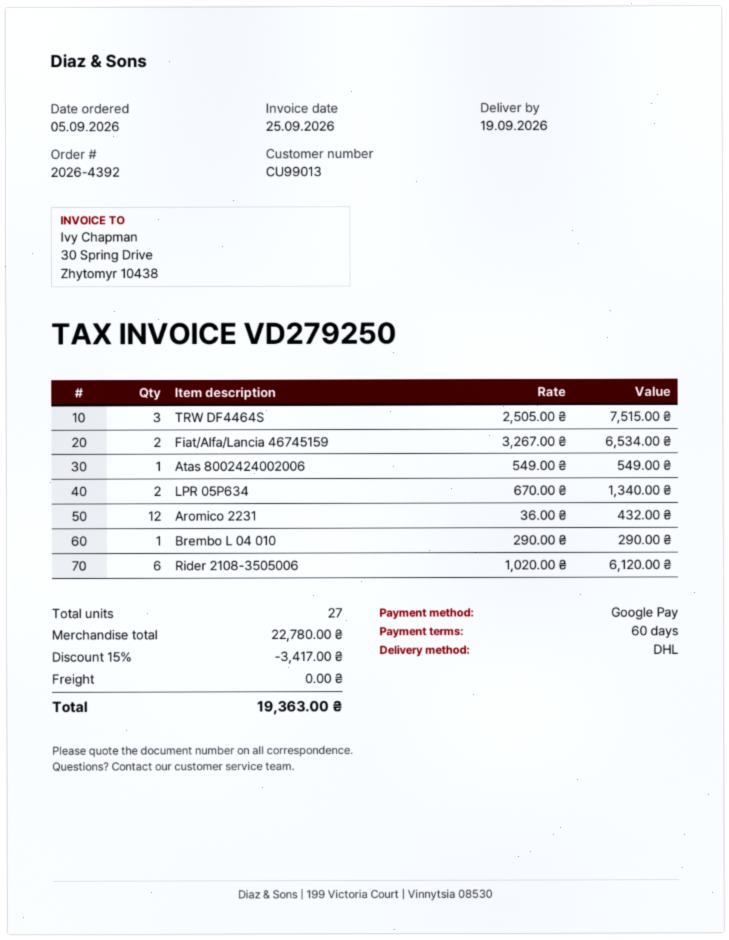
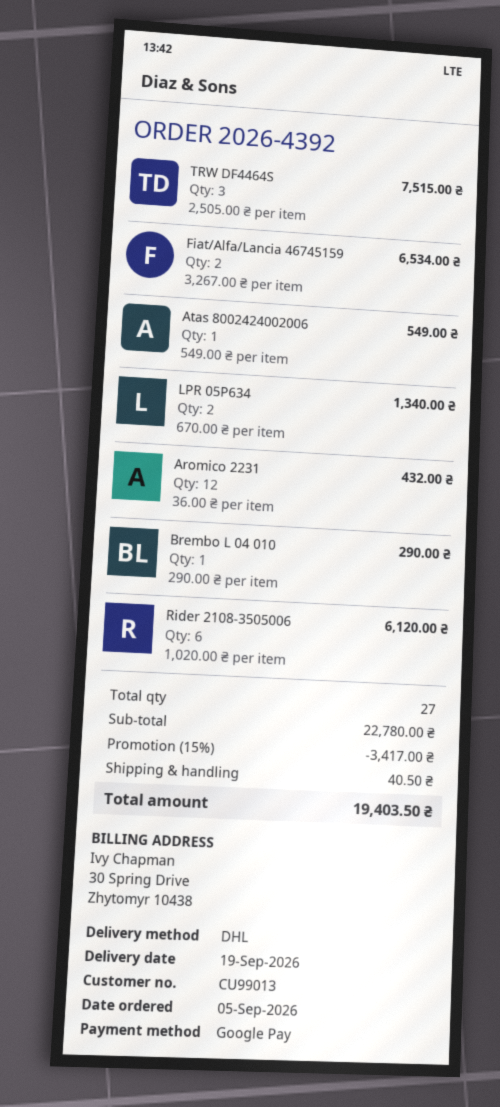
shipping: 0.00 -> 40.50
total: 19363.00 -> 19403.50

